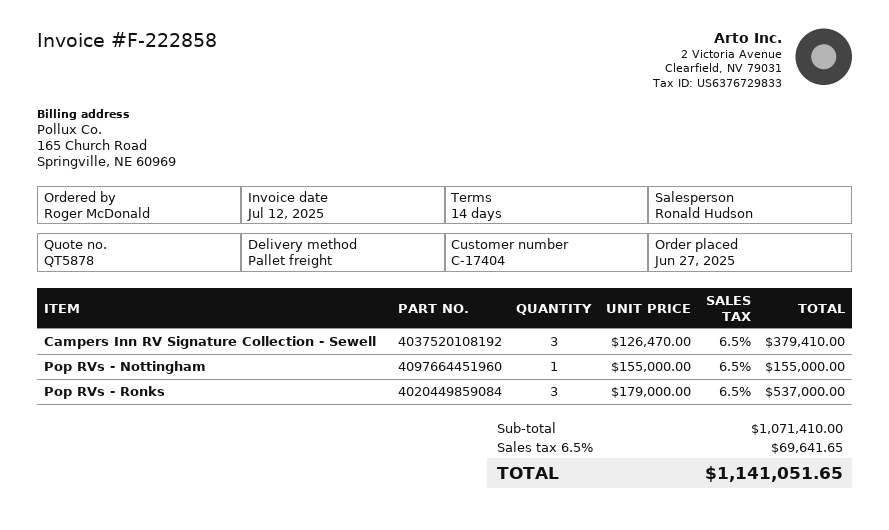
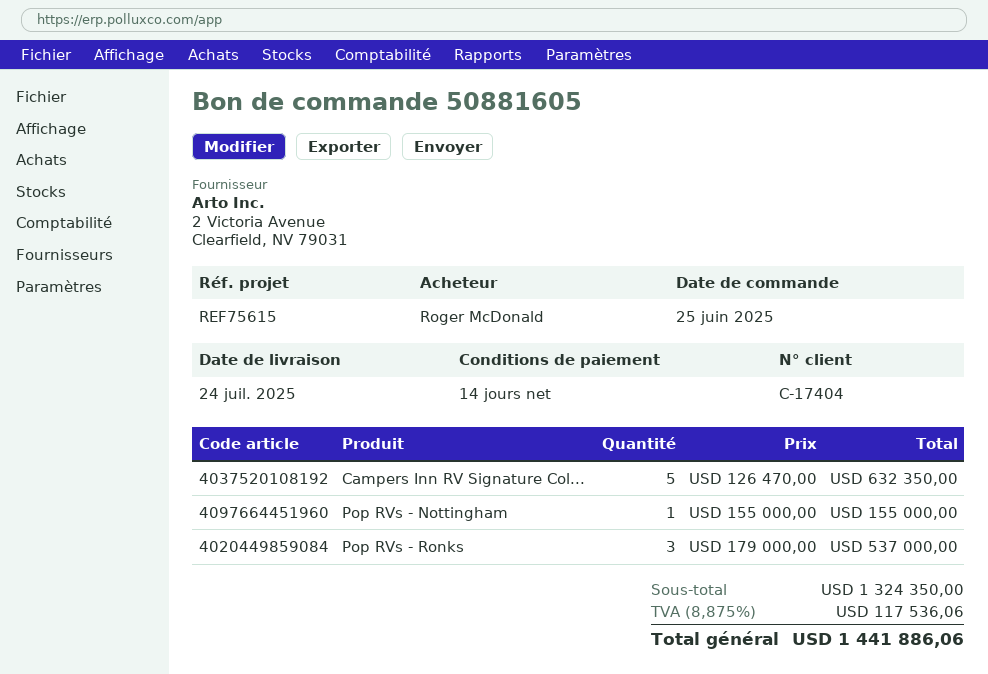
order date: 2025-06-27 -> 2025-06-25
Campers Inn RV Signature Collection - Sewell: 3 x 126470.00 = 379410.00 -> 5 x 126470.00 = 632350.00
subtotal: 1071410.00 -> 1324350.00
tax: 6.5% = 69641.65 -> 8.875% = 117536.06
total: 1141051.65 -> 1441886.06

